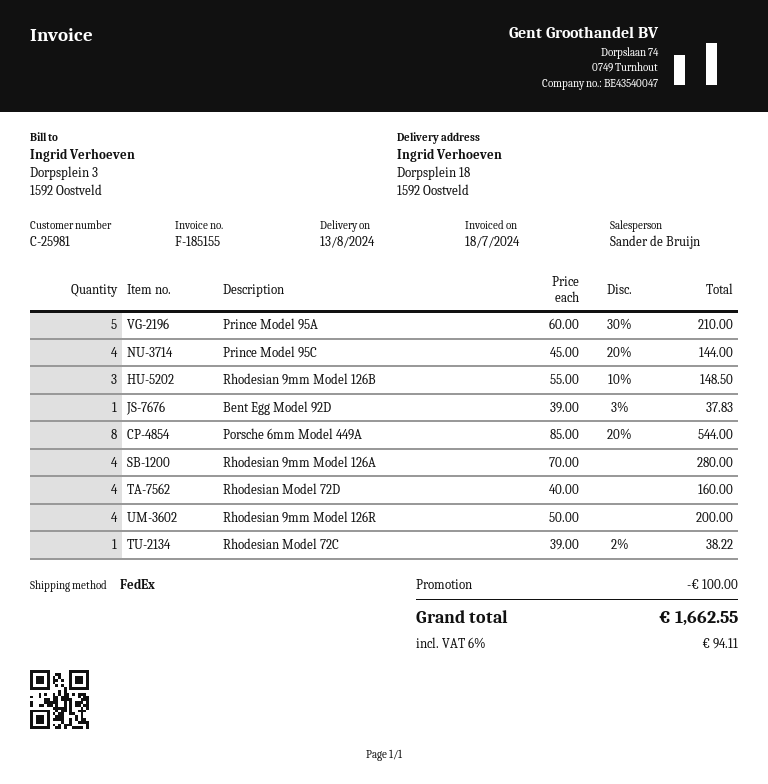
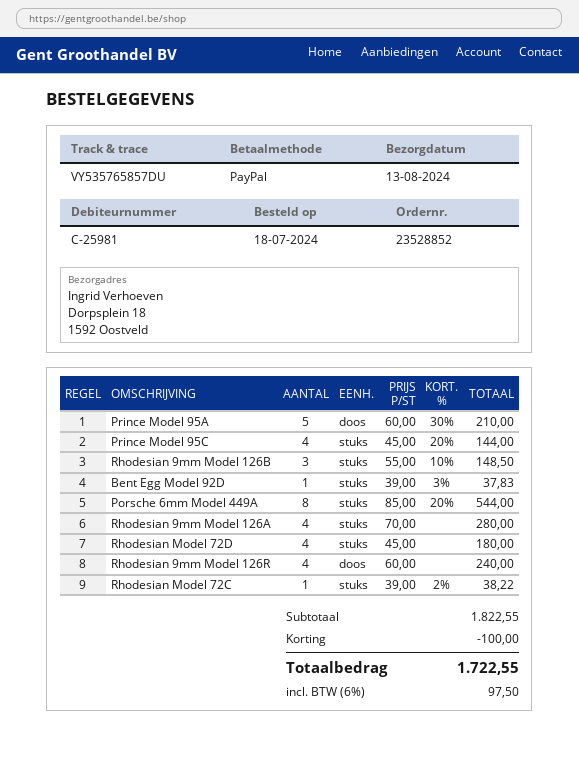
Rhodesian Model 72D: 4 x 40.00 = 160.00 -> 4 x 45.00 = 180.00
Rhodesian 9mm Model 126R: 4 x 50.00 = 200.00 -> 4 x 60.00 = 240.00
tax: 6% = 94.11 -> 6% = 97.50
total: 1662.55 -> 1722.55

